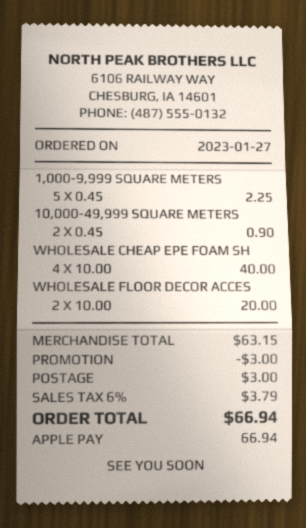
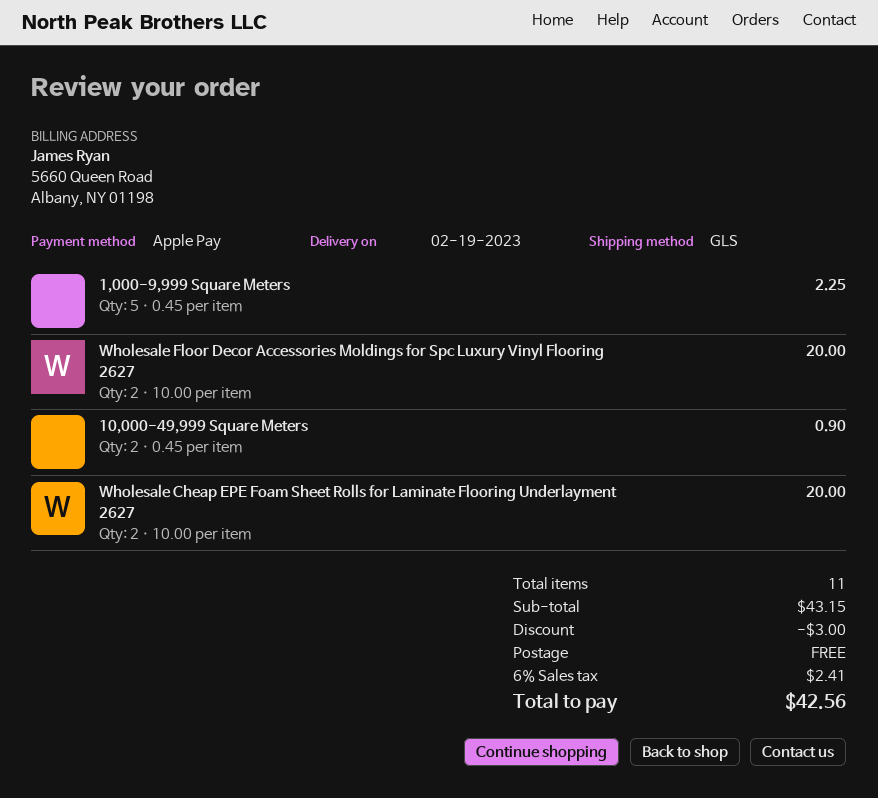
WHOLESALE CHEAP EPE FOAM SH: 4 x 10.00 = 40.00 -> 2 x 10.00 = 20.00
subtotal: 63.15 -> 43.15
shipping: 3.00 -> 0.00
tax: 6% = 3.79 -> 6% = 2.41
total: 66.94 -> 42.56

